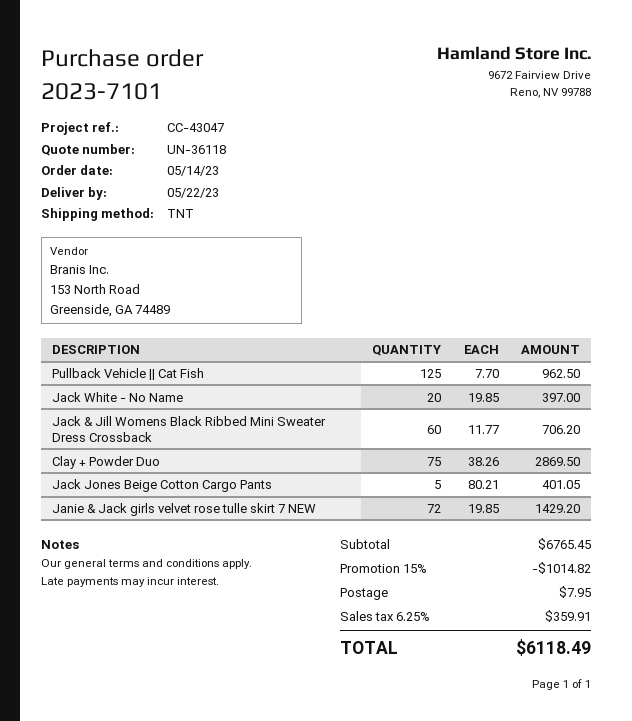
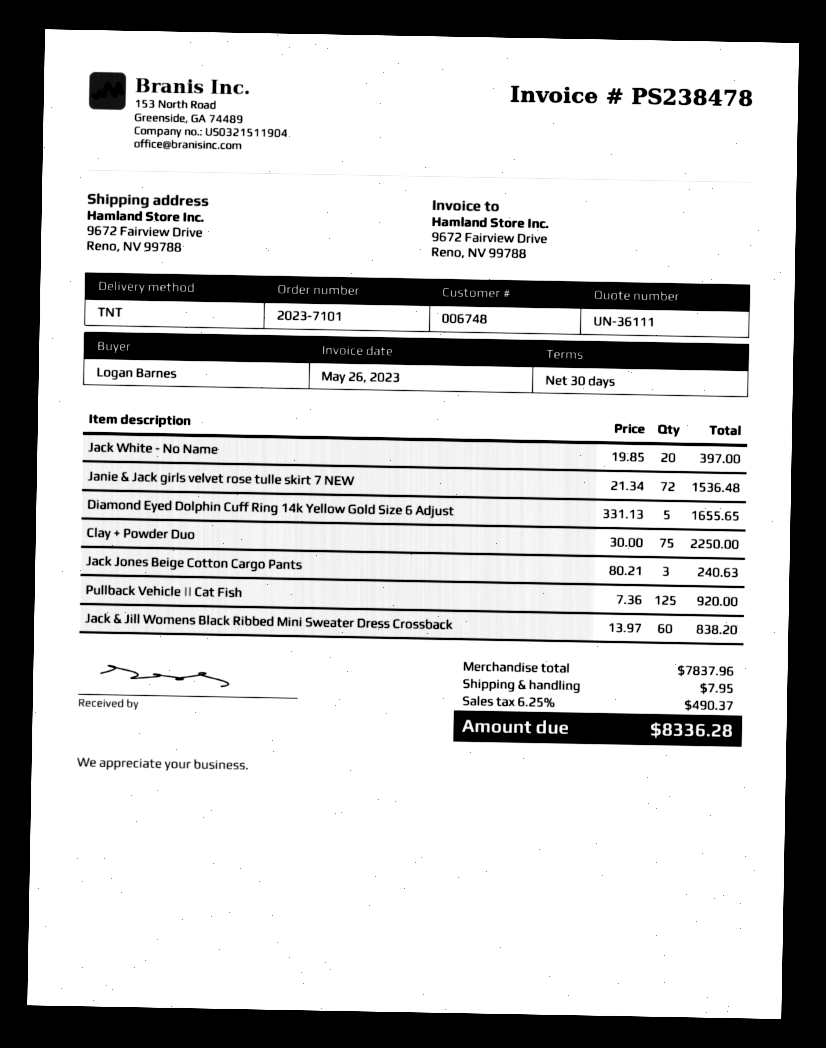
quote number: UN-36118 -> UN-36111
Pullback Vehicle || Cat Fish: 125 x 7.70 = 962.50 -> 125 x 7.36 = 920.00
Jack & Jill Womens Black Ribbed Mini Sweater Dress Crossback: 60 x 11.77 = 706.20 -> 60 x 13.97 = 838.20
Clay + Powder Duo: 75 x 38.26 = 2869.50 -> 75 x 30.00 = 2250.00
Jack Jones Beige Cotton Cargo Pants: 5 x 80.21 = 401.05 -> 3 x 80.21 = 240.63
Janie & Jack girls velvet rose tulle skirt 7 NEW: 72 x 19.85 = 1429.20 -> 72 x 21.34 = 1536.48
Diamond Eyed Dolphin Cuff Ring 14k Yellow Gold Size 6 Adjust: none -> 5 x 331.13 = 1655.65
subtotal: 6765.45 -> 7837.96
discount: 15% = 1014.82 -> none
tax: 6.25% = 359.91 -> 6.25% = 490.37
total: 6118.49 -> 8336.28

